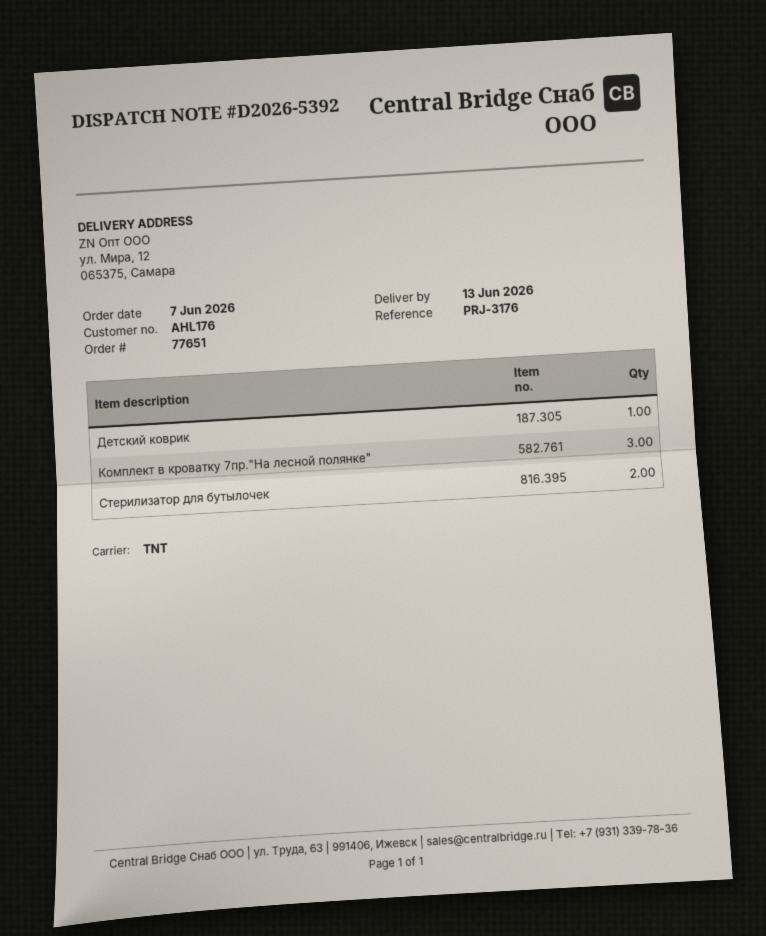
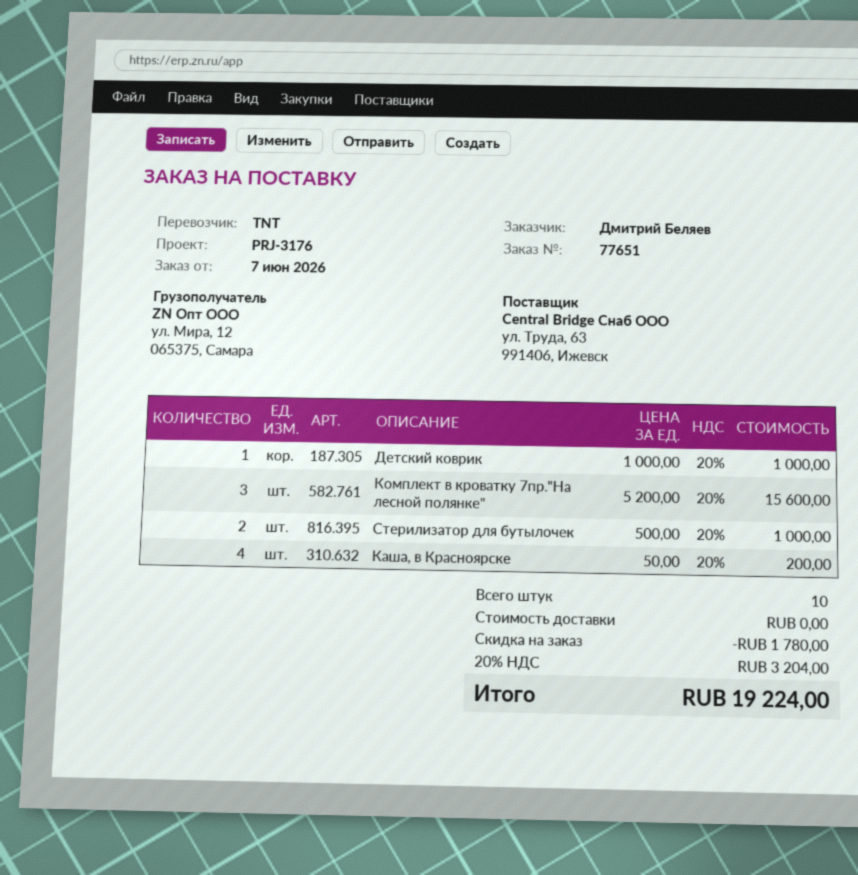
Каша, в Красноярске: none -> 4

